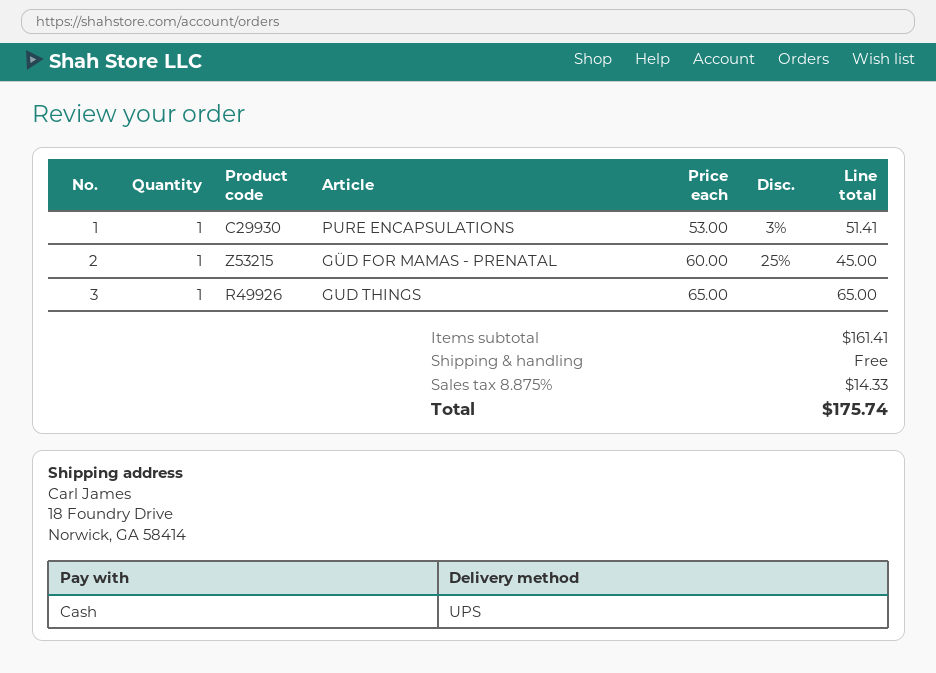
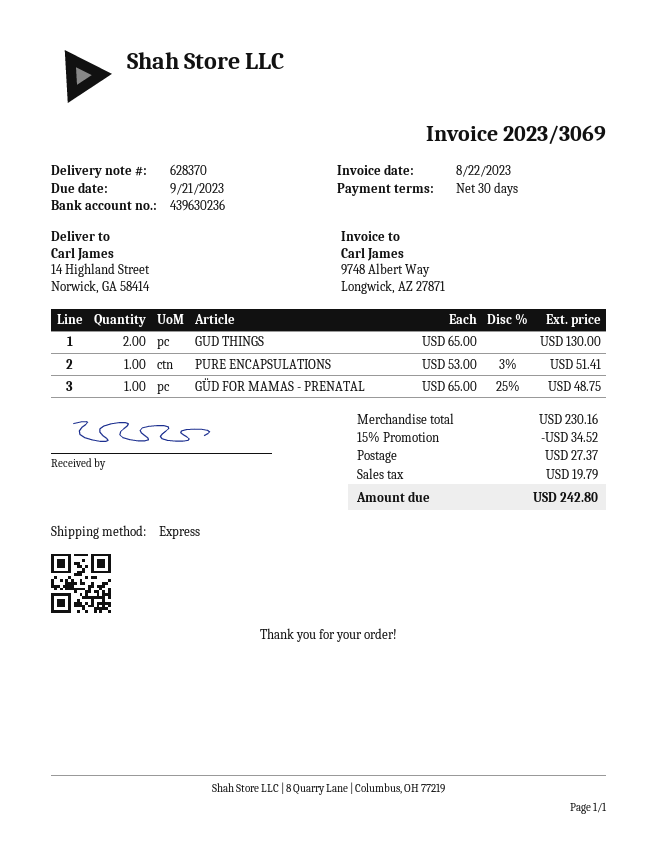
shipping method: UPS -> express
ship to: 18 Foundry Drive, Norwick, GA 58414 -> 14 Highland Street, Norwick, GA 58414
GÜD FOR MAMAS - PRENATAL: 1 x 60.00 - 25% = 45.00 -> 1 x 65.00 - 25% = 48.75
GUD THINGS: 1 x 65.00 = 65.00 -> 2 x 65.00 = 130.00
subtotal: 161.41 -> 230.16
discount: none -> 15% = 34.52
shipping: 0.00 -> 27.37
tax: 14.33 -> 19.79
total: 175.74 -> 242.80

